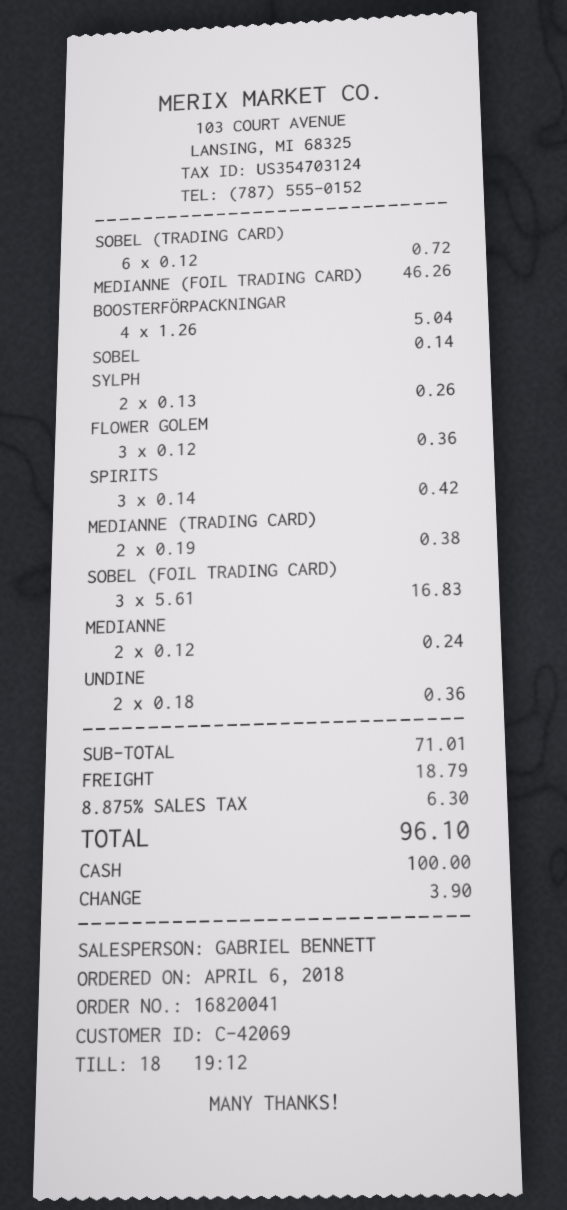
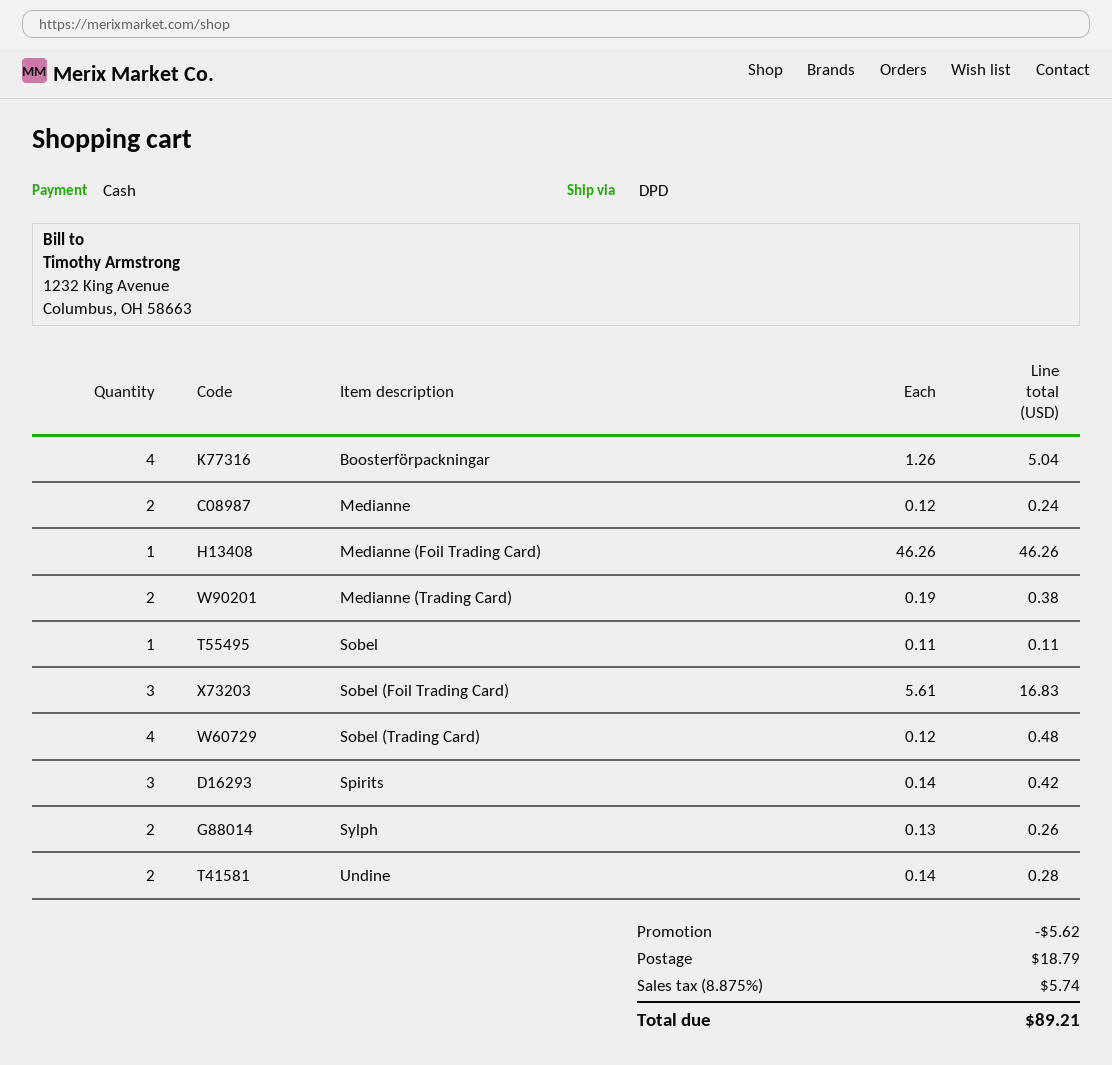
SOBEL (TRADING CARD): 6 x 0.12 = 0.72 -> 4 x 0.12 = 0.48
SOBEL: 1 x 0.14 = 0.14 -> 1 x 0.11 = 0.11
FLOWER GOLEM: 3 x 0.12 = 0.36 -> none
UNDINE: 2 x 0.18 = 0.36 -> 2 x 0.14 = 0.28
discount: none -> 5.62
tax: 8.875% = 6.30 -> 8.875% = 5.74
total: 96.10 -> 89.21

